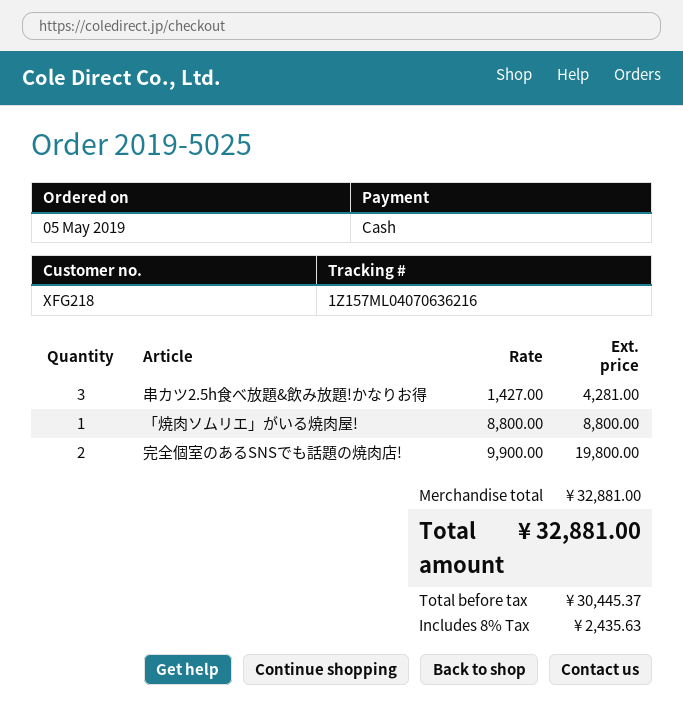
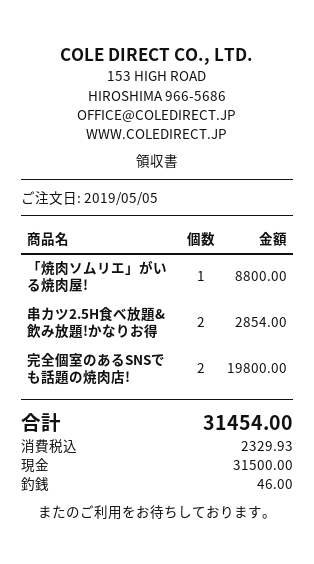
串カツ2.5h食べ放題&飲み放題!かなりお得: 3 for 4281.00 -> 2 for 2854.00
tax: 2435.63 -> 2329.93
total: 32881.00 -> 31454.00

